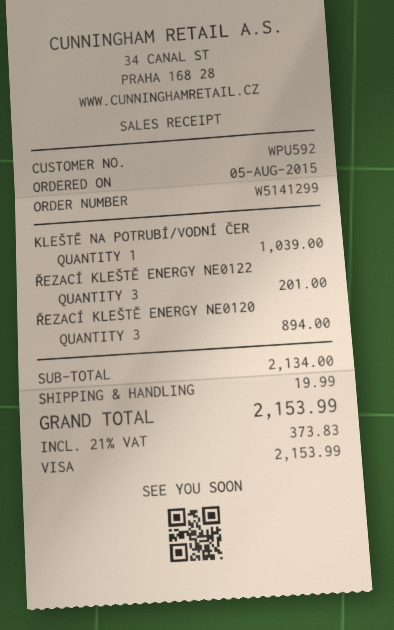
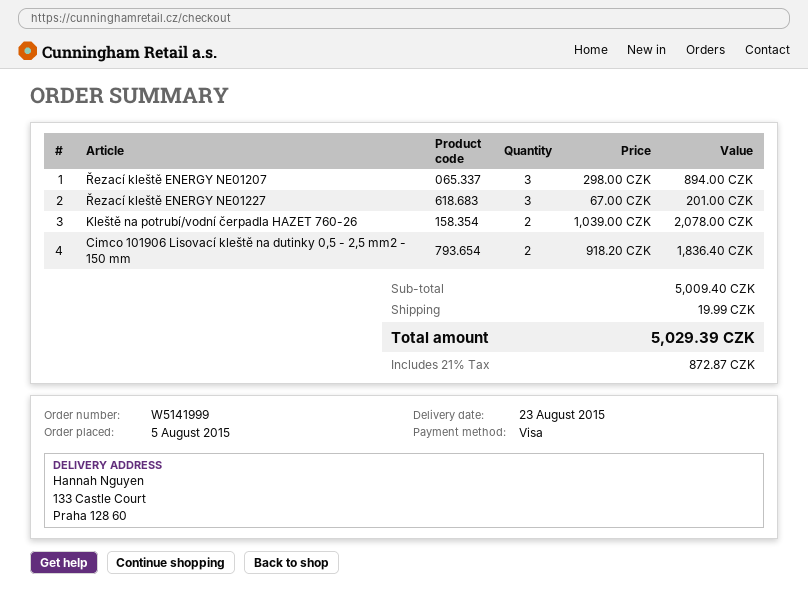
order number: W5141299 -> W5141999
KLEŠTĚ NA POTRUBÍ/VODNÍ ČER: 1 for 1039.00 -> 2 for 2078.00
Cimco 101906 Lisovací kleště na dutinky 0,5 - 2,5 mm2 - 150 mm: none -> 2 for 1836.40
subtotal: 2134.00 -> 5009.40
tax: 21% = 373.83 -> 21% = 872.87
total: 2153.99 -> 5029.39

